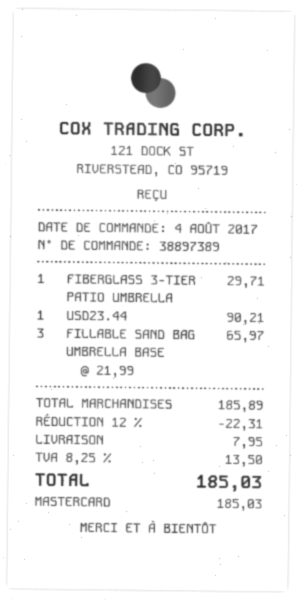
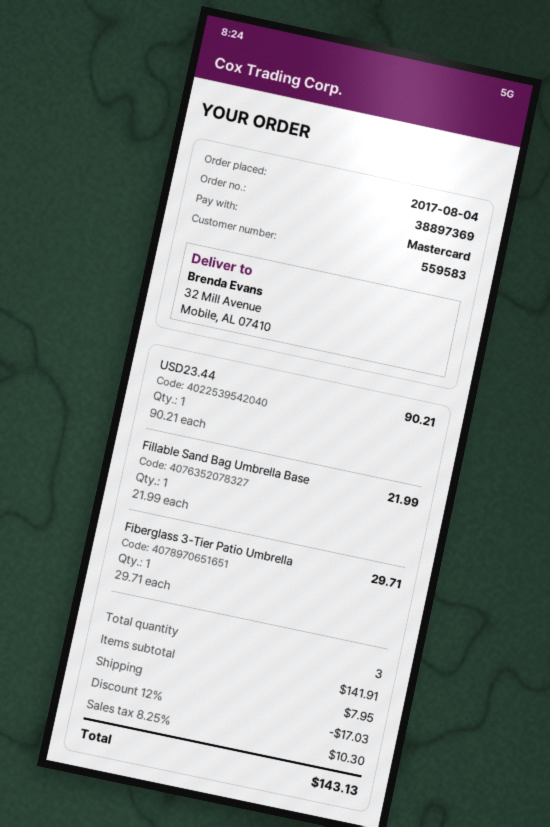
order number: 38897389 -> 38897369
FILLABLE SAND BAG UMBRELLA BASE: 3 x 21.99 = 65.97 -> 1 x 21.99 = 21.99
subtotal: 185.89 -> 141.91
discount: 12% = 22.31 -> 12% = 17.03
tax: 8.25% = 13.50 -> 8.25% = 10.30
total: 185.03 -> 143.13

